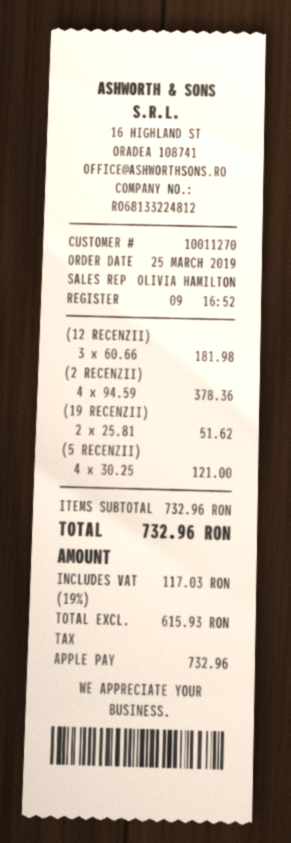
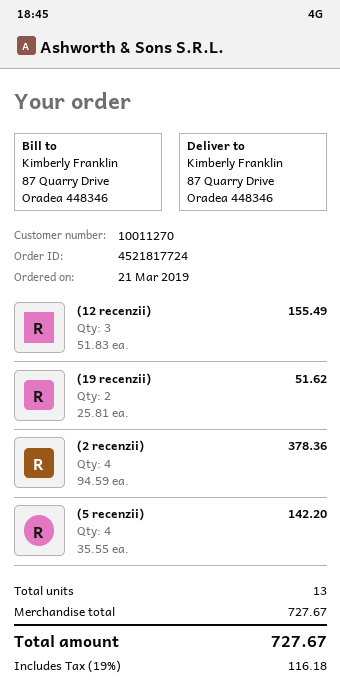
order date: 2019-03-25 -> 2019-03-21
(12 RECENZII): 3 x 60.66 = 181.98 -> 3 x 51.83 = 155.49
(5 RECENZII): 4 x 30.25 = 121.00 -> 4 x 35.55 = 142.20
subtotal: 732.96 -> 727.67
tax: 19% = 117.03 -> 19% = 116.18
total: 732.96 -> 727.67

